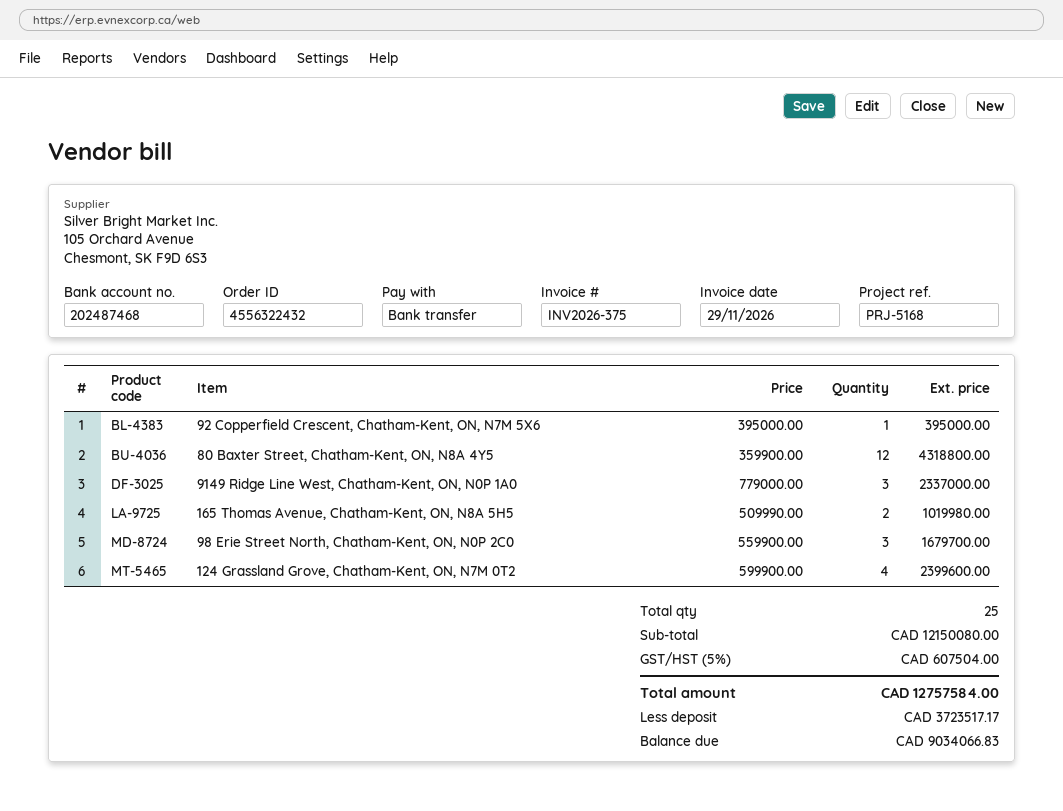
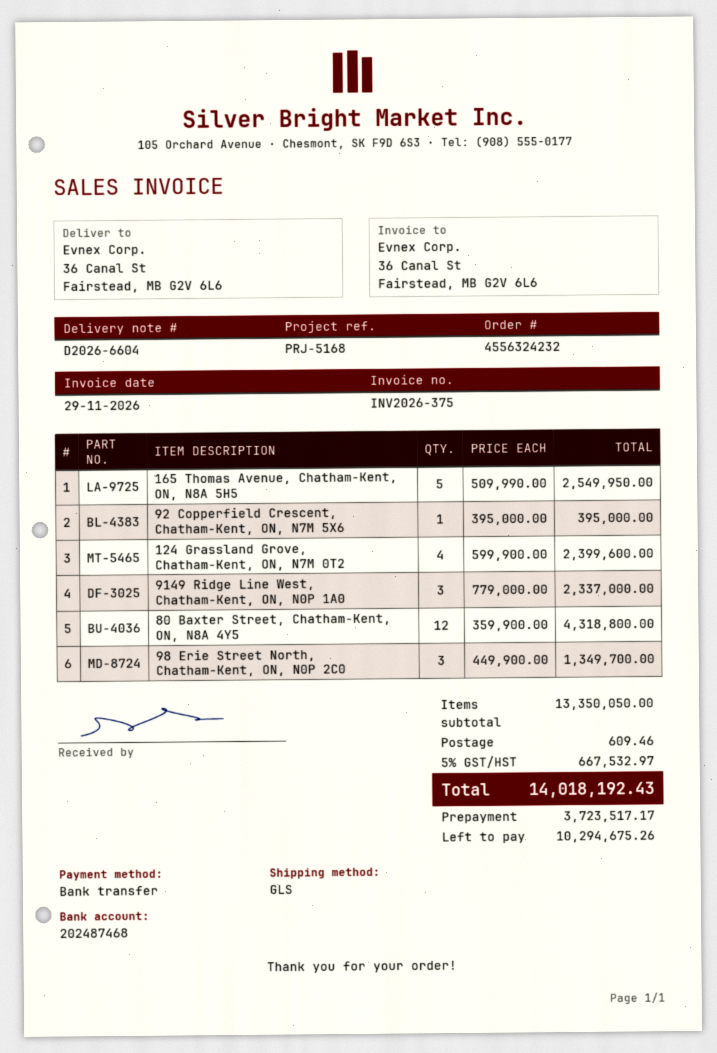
order number: 4556322432 -> 4556324232
165 Thomas Avenue, Chatham-Kent, ON, N8A 5H5: 2 x 509990.00 = 1019980.00 -> 5 x 509990.00 = 2549950.00
98 Erie Street North, Chatham-Kent, ON, N0P 2C0: 3 x 559900.00 = 1679700.00 -> 3 x 449900.00 = 1349700.00
subtotal: 12150080.00 -> 13350050.00
shipping: none -> 609.46
tax: 5% = 607504.00 -> 5% = 667532.97
total: 12757584.00 -> 14018192.43
balance: 9034066.83 -> 10294675.26

